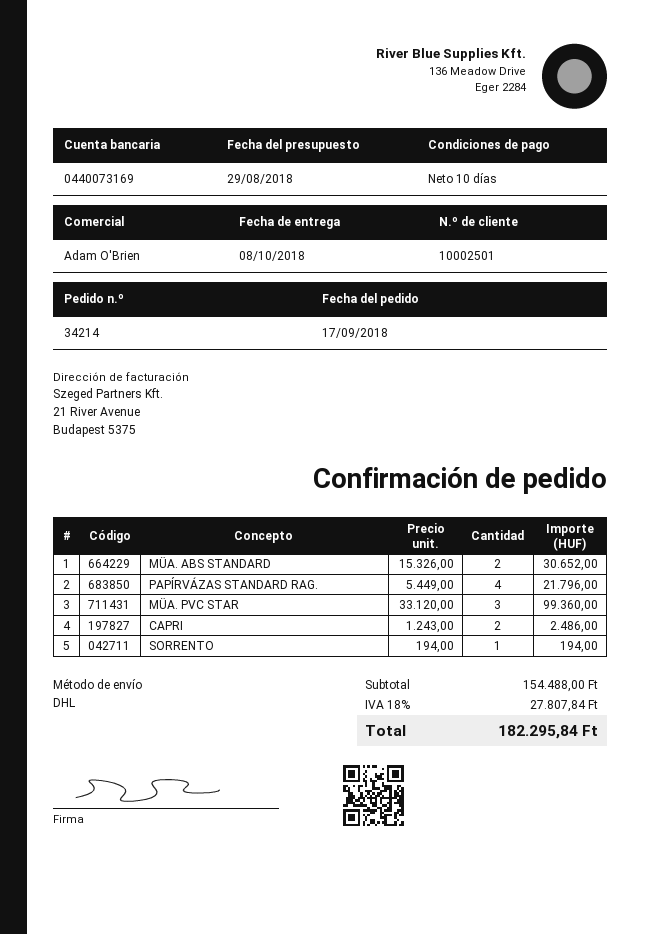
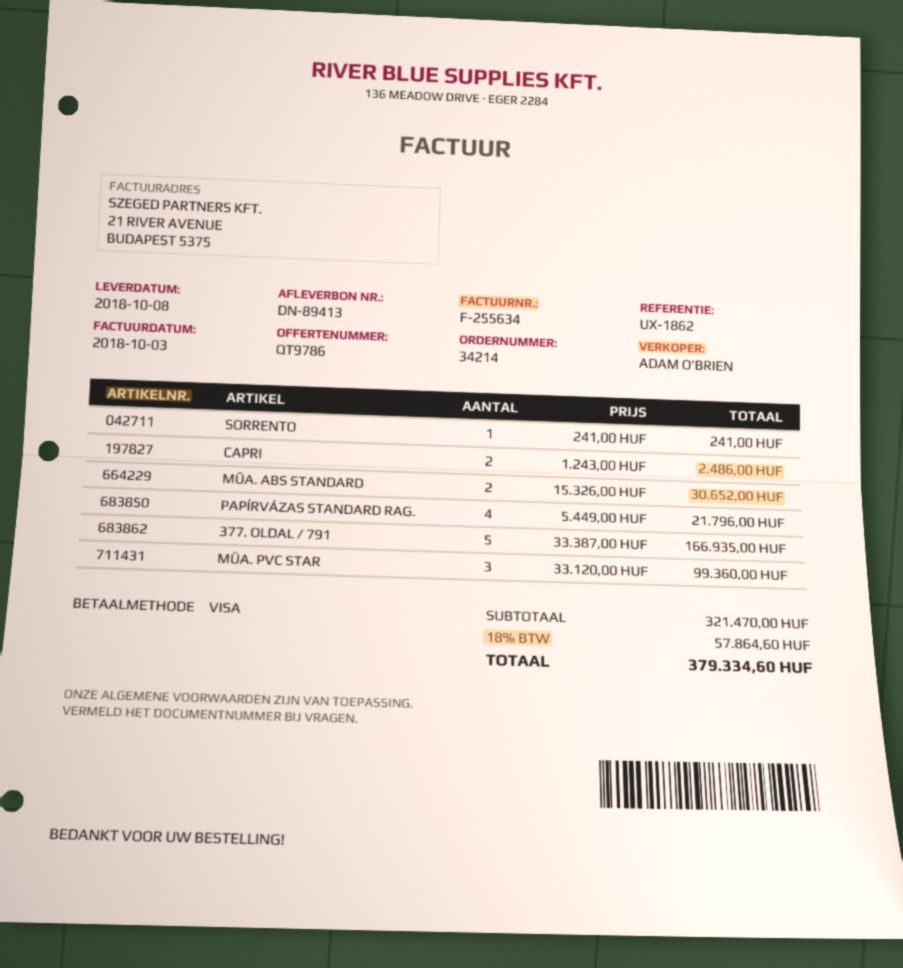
SORRENTO: 1 x 194.00 = 194.00 -> 1 x 241.00 = 241.00
377. OLDAL / 791: none -> 5 x 33387.00 = 166935.00
subtotal: 154488.00 -> 321470.00
tax: 18% = 27807.84 -> 18% = 57864.60
total: 182295.84 -> 379334.60

